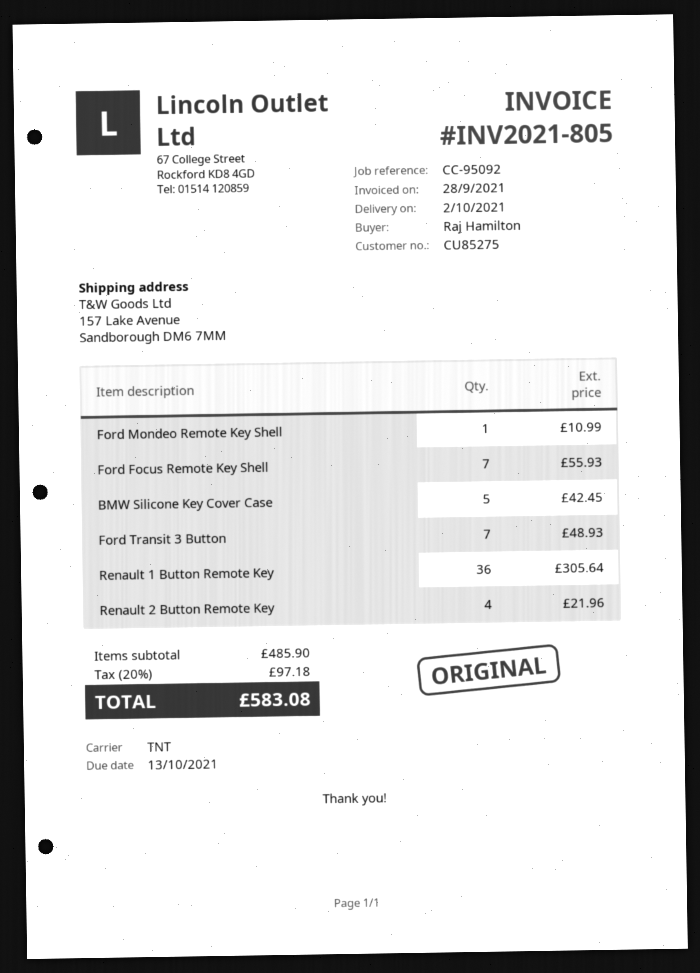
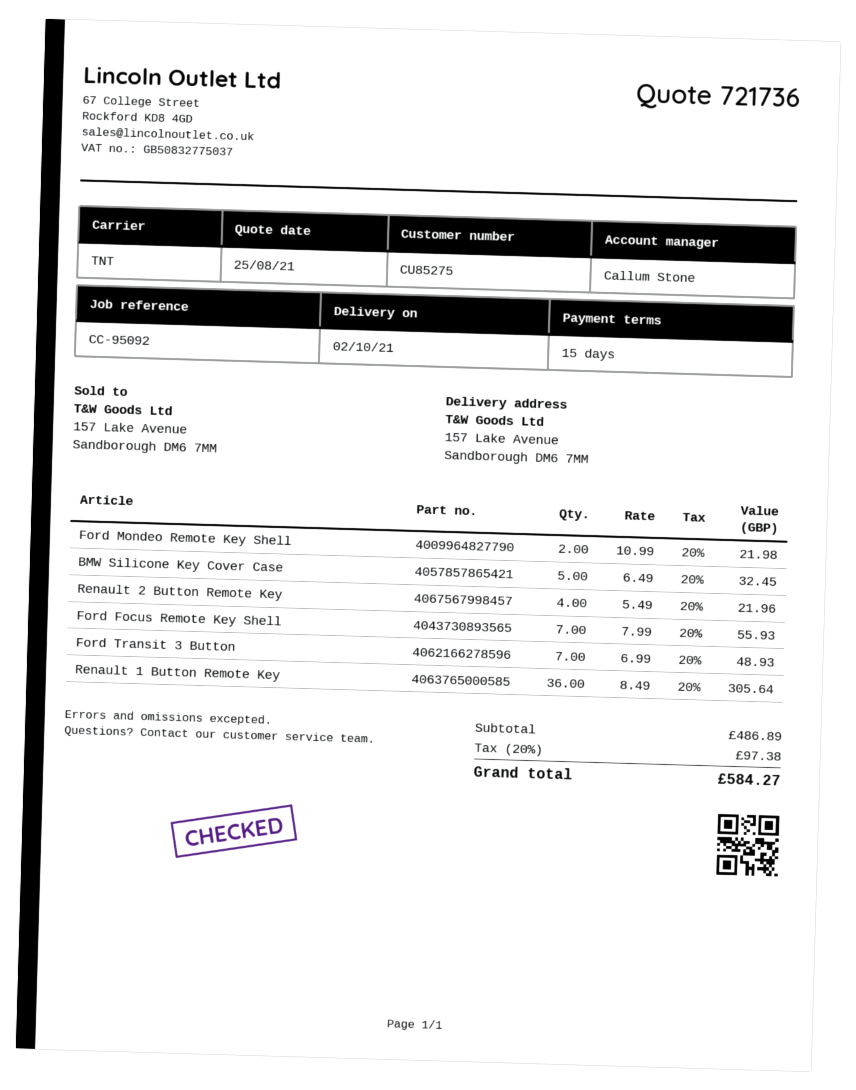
Ford Mondeo Remote Key Shell: 1 for 10.99 -> 2 for 21.98
BMW Silicone Key Cover Case: 5 for 42.45 -> 5 for 32.45
subtotal: 485.90 -> 486.89
tax: 20% = 97.18 -> 20% = 97.38
total: 583.08 -> 584.27

